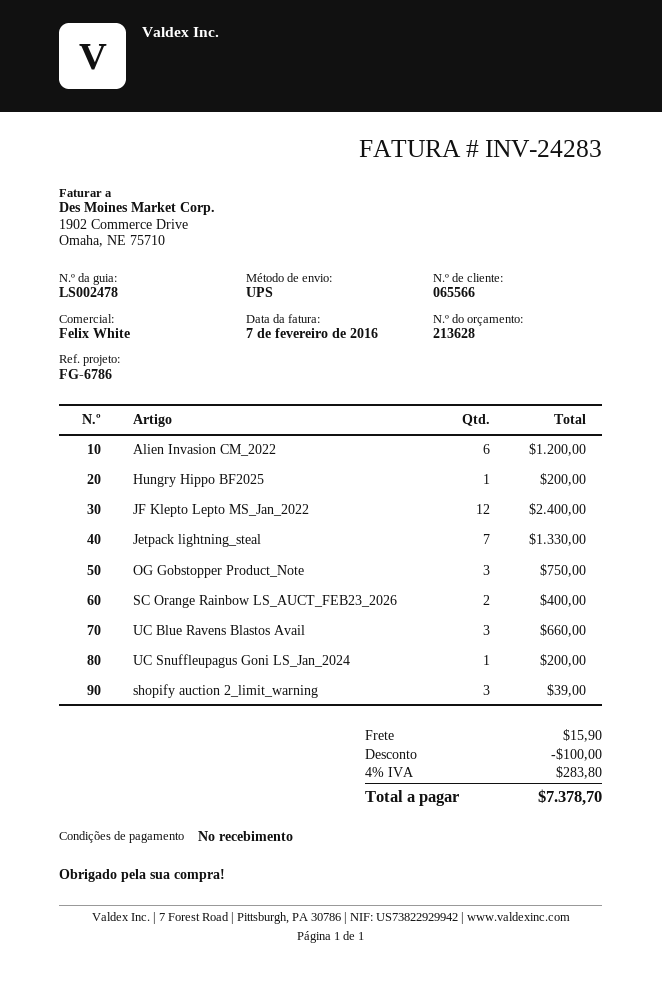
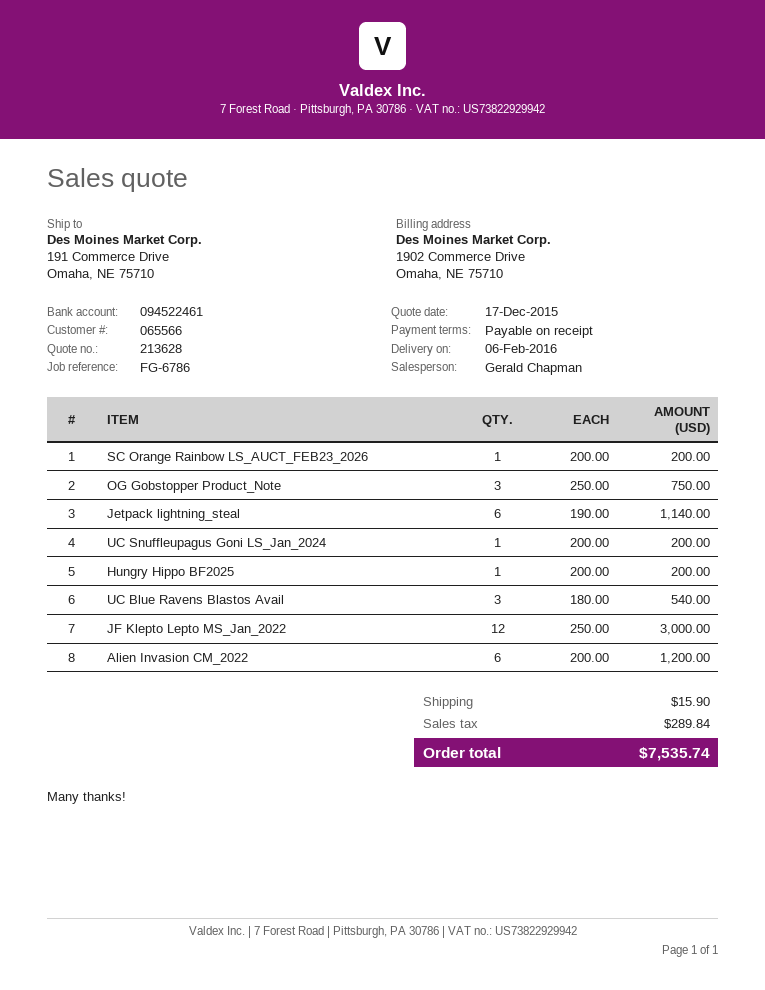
sales rep: Felix White -> Gerald Chapman
JF Klepto Lepto MS_Jan_2022: 12 for 2400.00 -> 12 for 3000.00
Jetpack lightning_steal: 7 for 1330.00 -> 6 for 1140.00
SC Orange Rainbow LS_AUCT_FEB23_2026: 2 for 400.00 -> 1 for 200.00
UC Blue Ravens Blastos Avail: 3 for 660.00 -> 3 for 540.00
shopify auction 2_limit_warning: 3 for 39.00 -> none
discount: 100.00 -> none
tax: 283.80 -> 289.84
total: 7378.70 -> 7535.74

